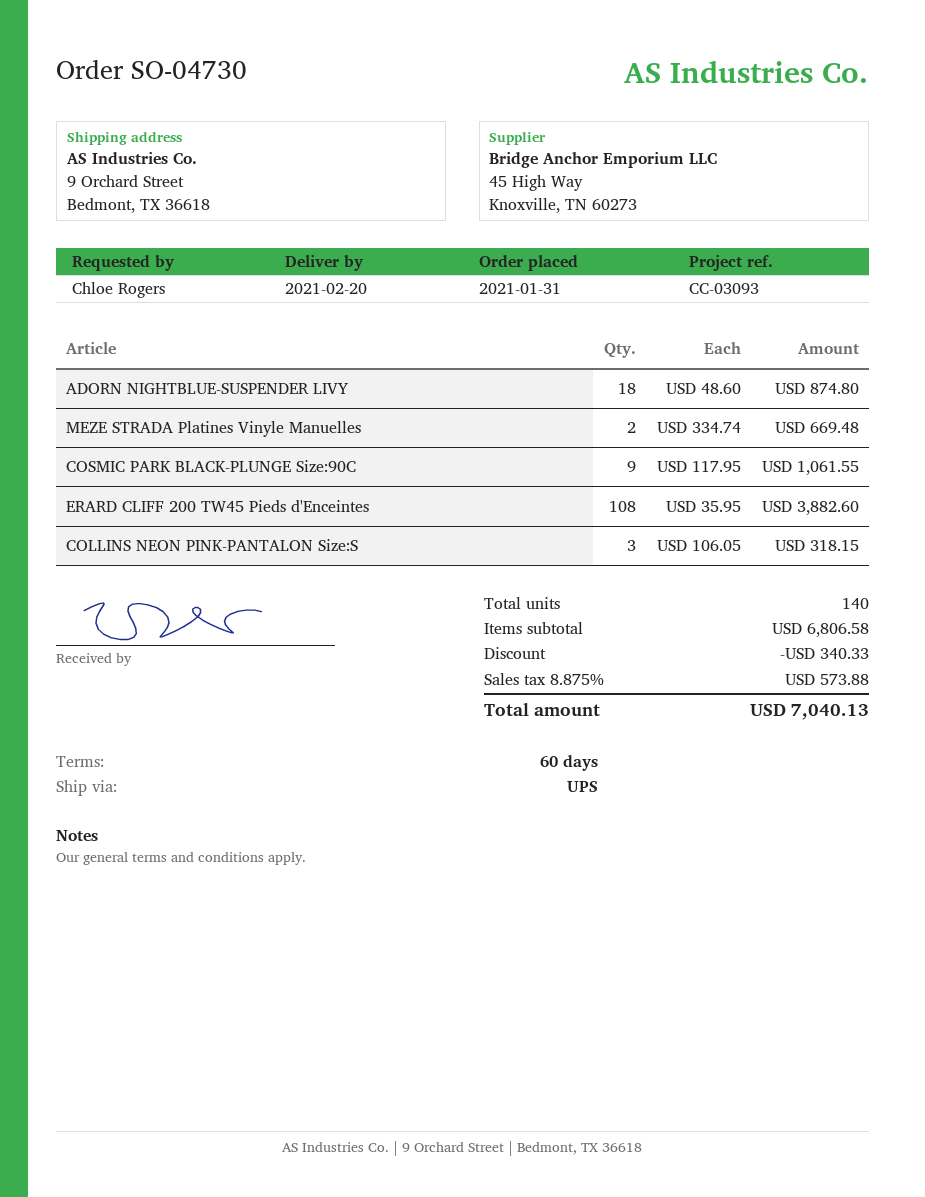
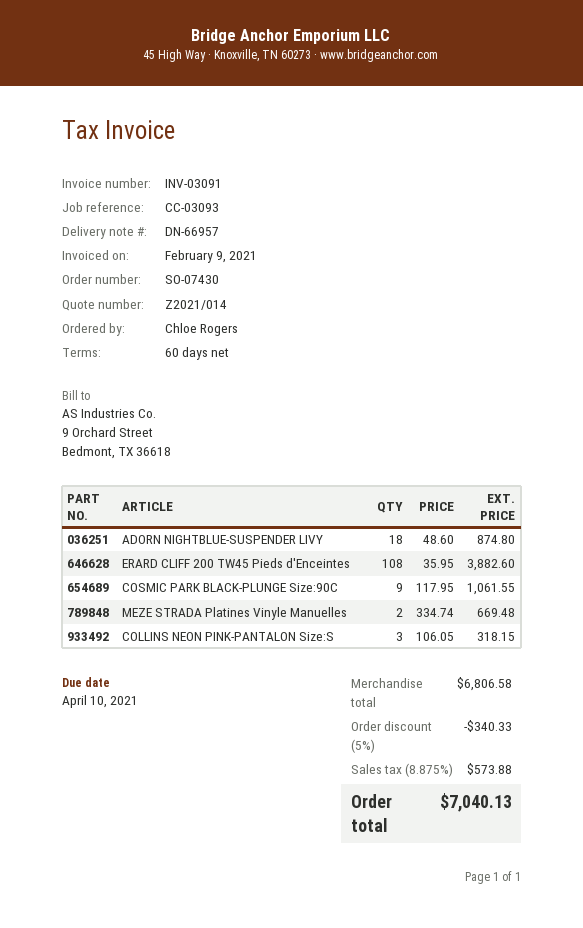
order number: SO-04730 -> SO-07430

